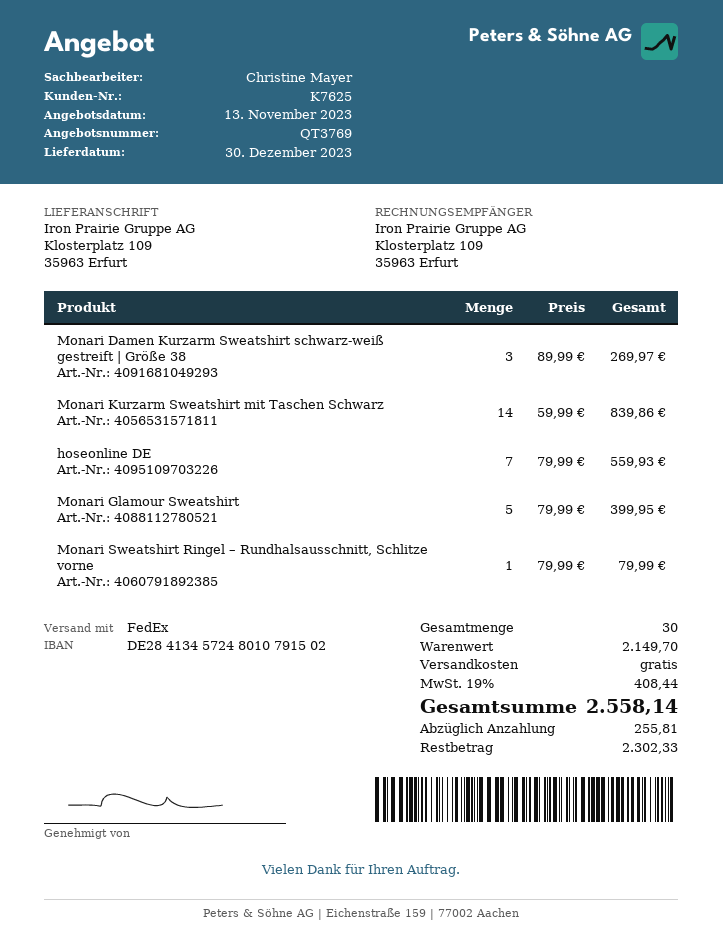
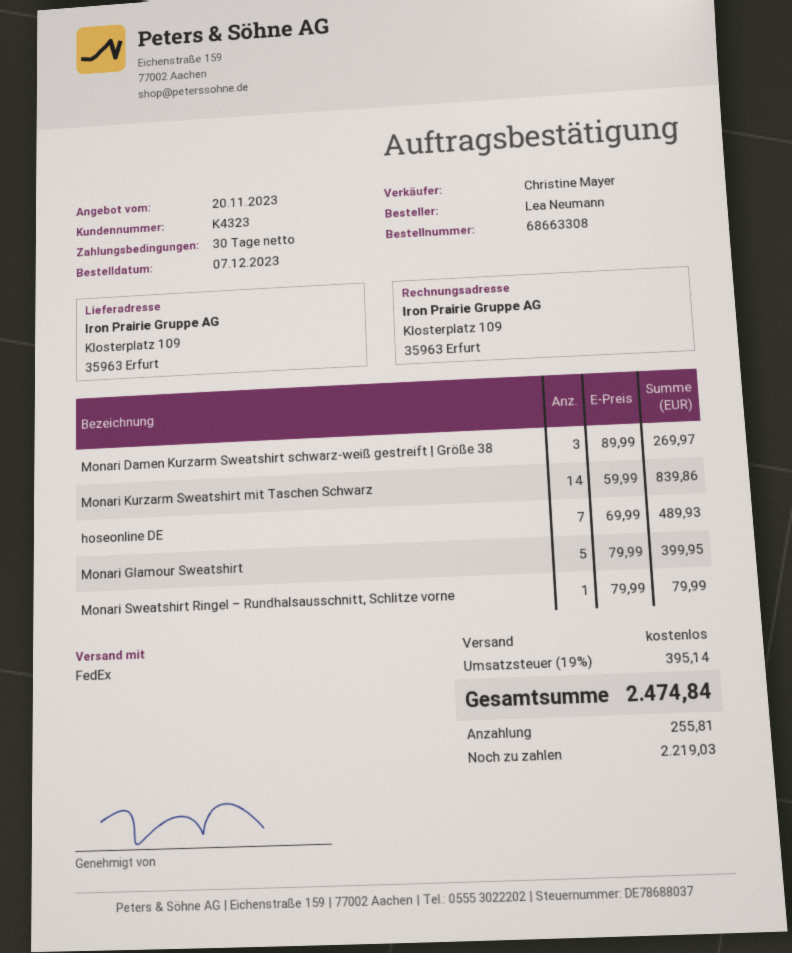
quote date: 2023-11-13 -> 2023-11-20
customer number: K7625 -> K4323
hoseonline DE: 7 x 79.99 = 559.93 -> 7 x 69.99 = 489.93
tax: 19% = 408.44 -> 19% = 395.14
total: 2558.14 -> 2474.84
balance: 2302.33 -> 2219.03

